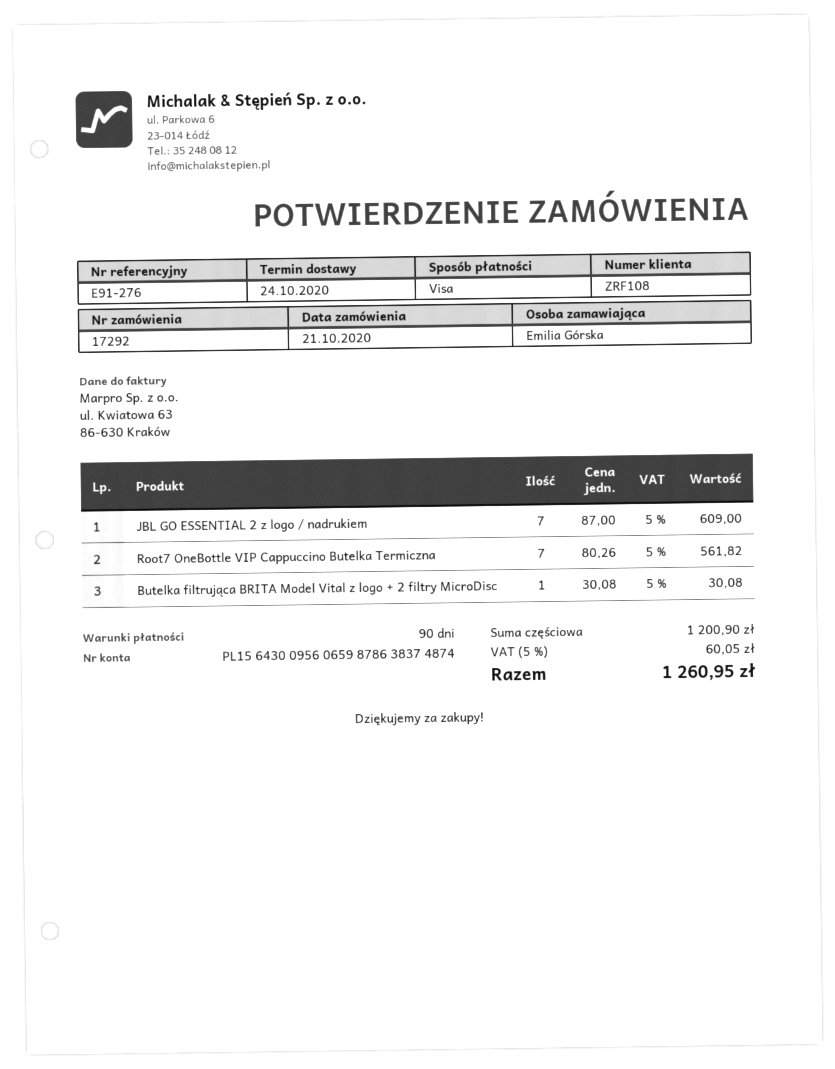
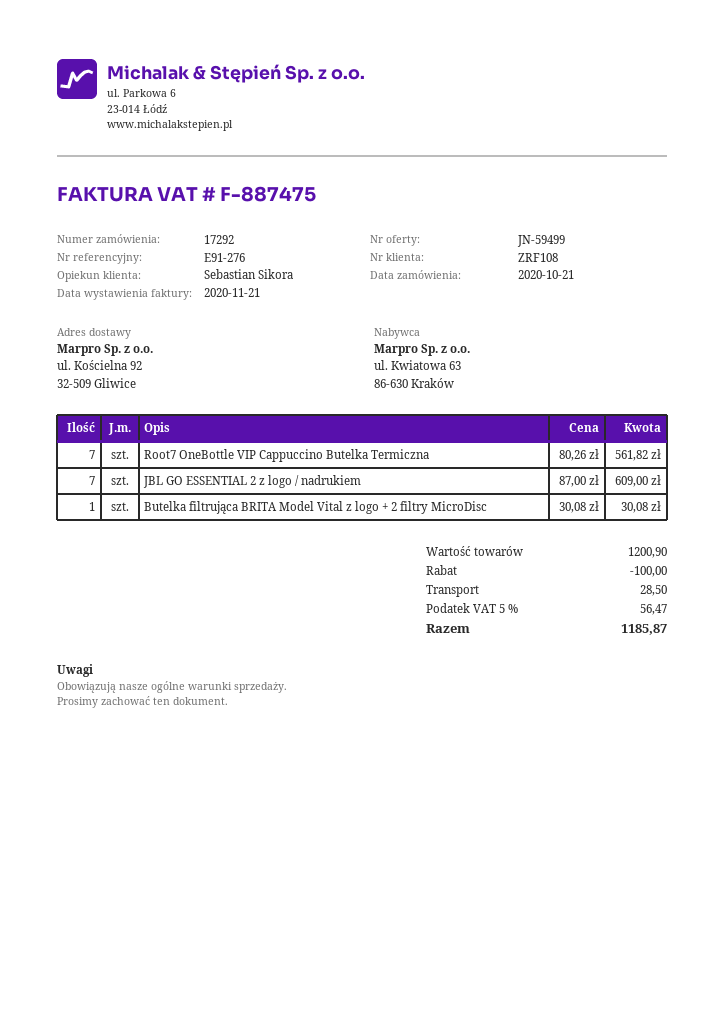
discount: none -> 100.00
shipping: none -> 28.50
tax: 5% = 60.05 -> 5% = 56.47
total: 1260.95 -> 1185.87

